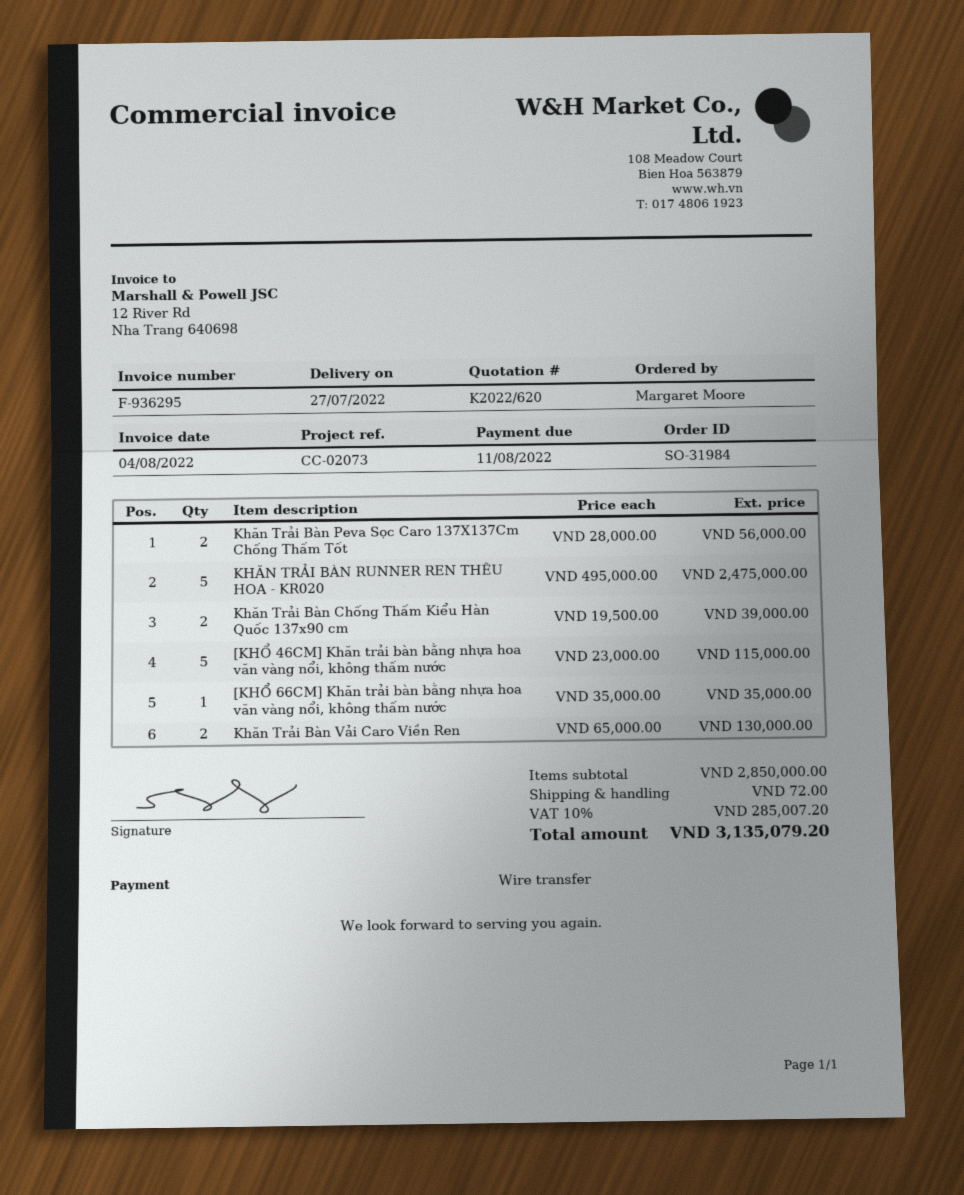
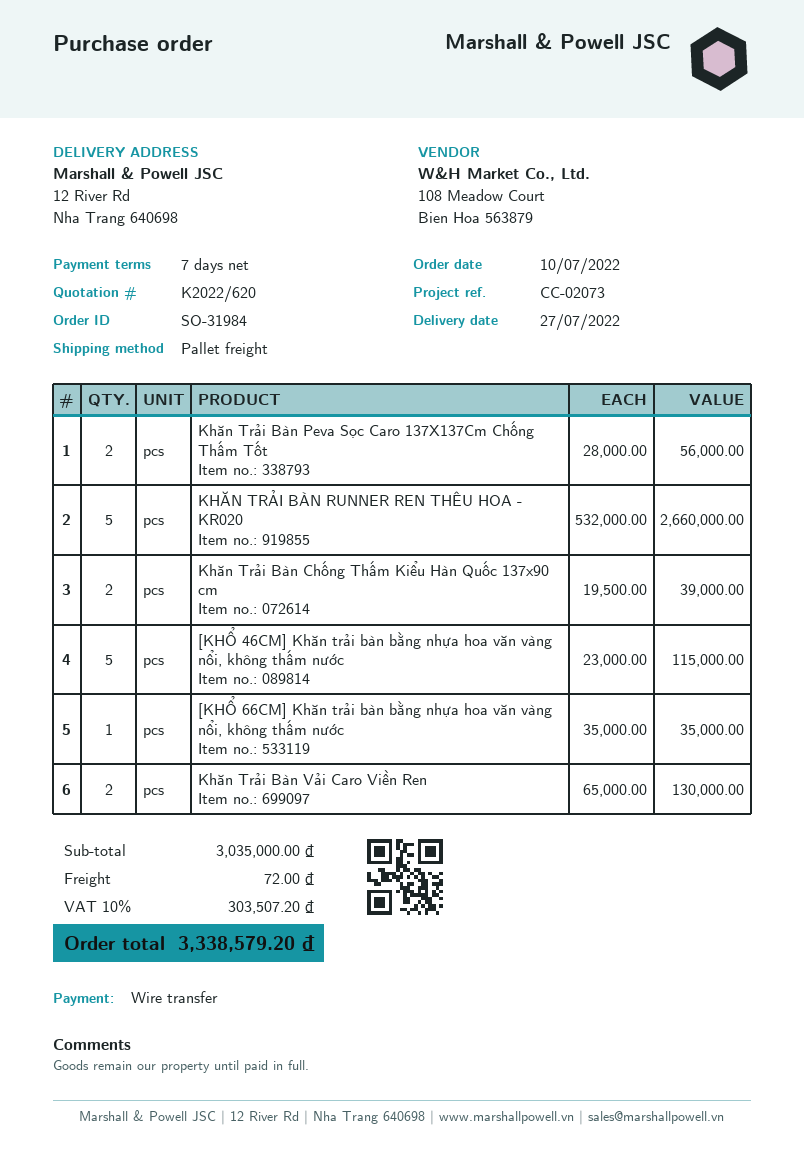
KHĂN TRẢI BÀN RUNNER REN THÊU HOA - KR020: 5 x 495000.00 = 2475000.00 -> 5 x 532000.00 = 2660000.00
subtotal: 2850000.00 -> 3035000.00
tax: 10% = 285007.20 -> 10% = 303507.20
total: 3135079.20 -> 3338579.20

